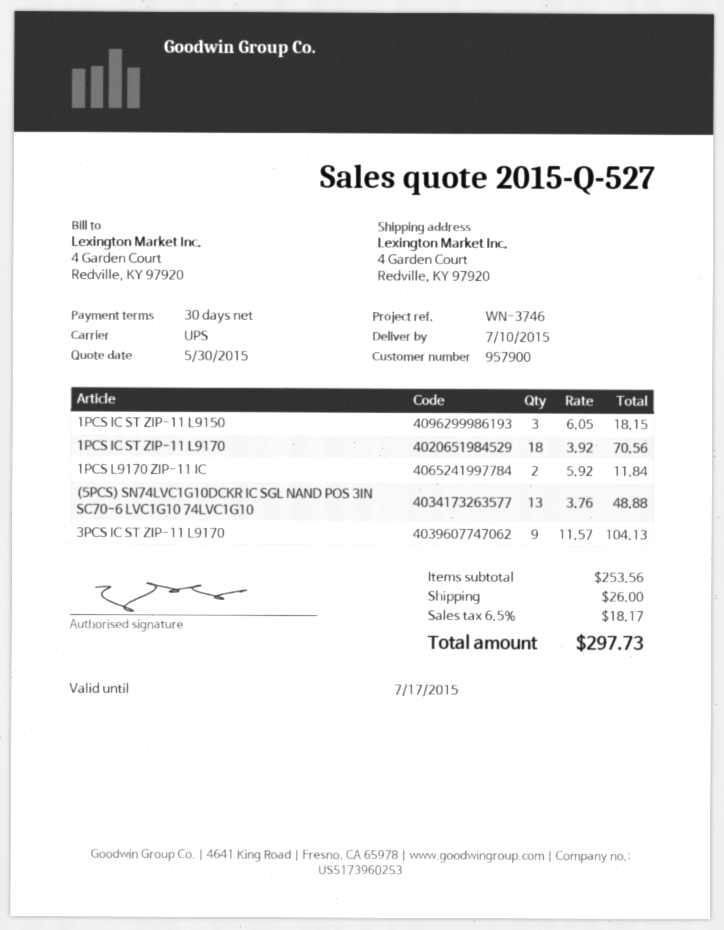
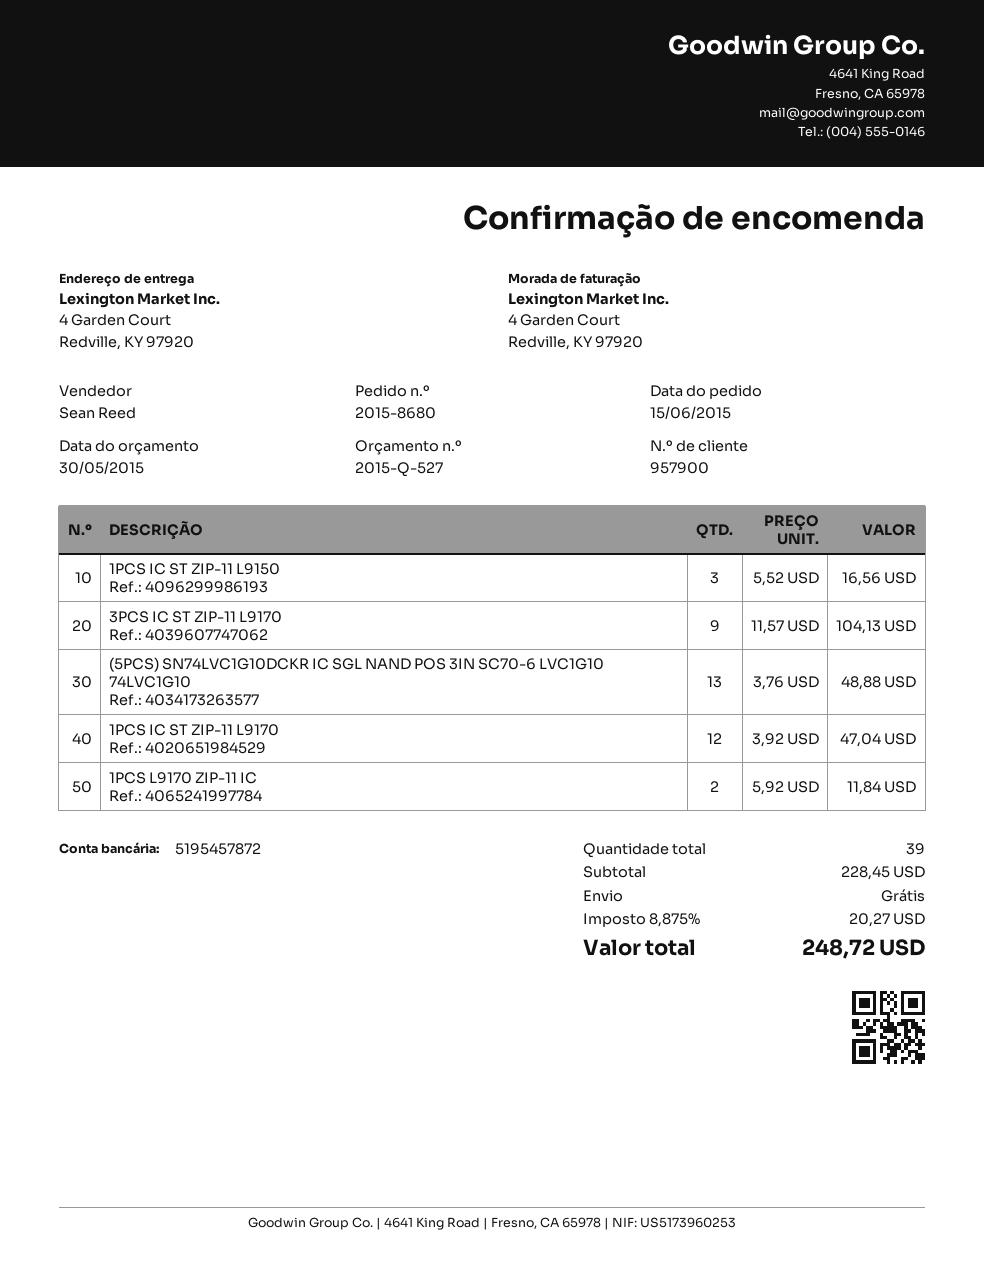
1PCS IC ST ZIP-11 L9150: 3 x 6.05 = 18.15 -> 3 x 5.52 = 16.56
1PCS IC ST ZIP-11 L9170: 18 x 3.92 = 70.56 -> 12 x 3.92 = 47.04
subtotal: 253.56 -> 228.45
shipping: 26.00 -> 0.00
tax: 6.5% = 18.17 -> 8.875% = 20.27
total: 297.73 -> 248.72

